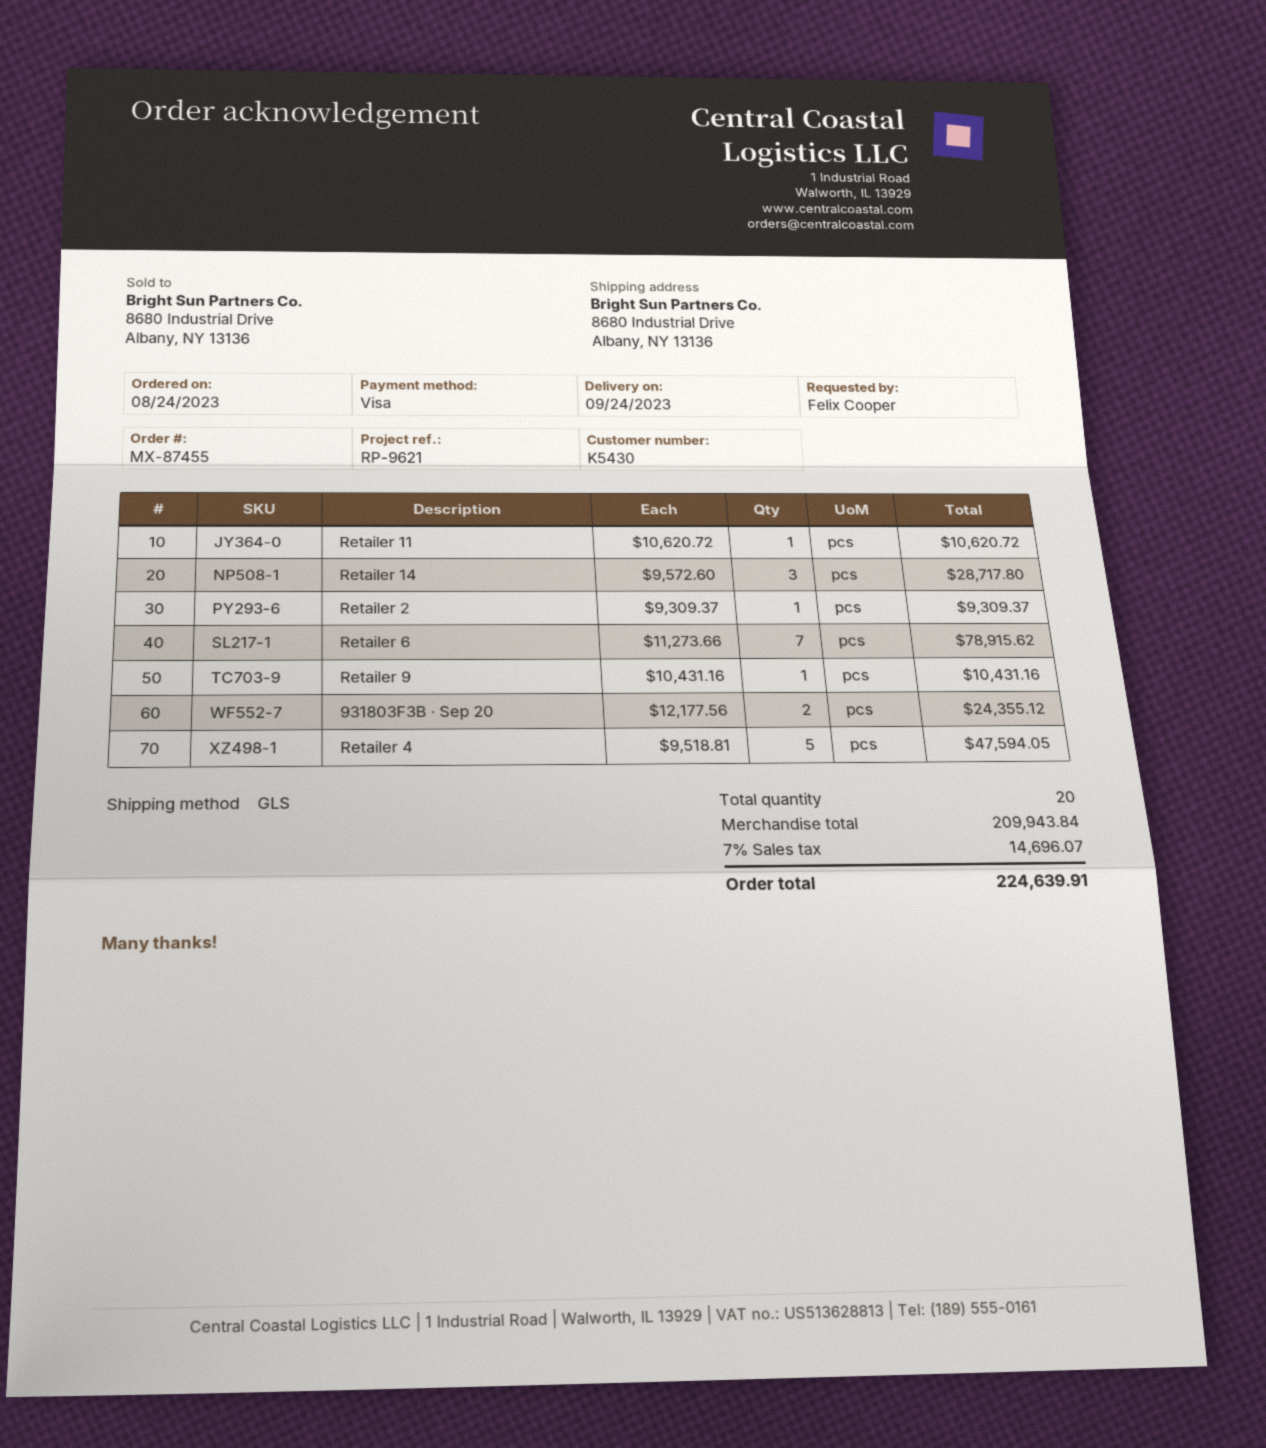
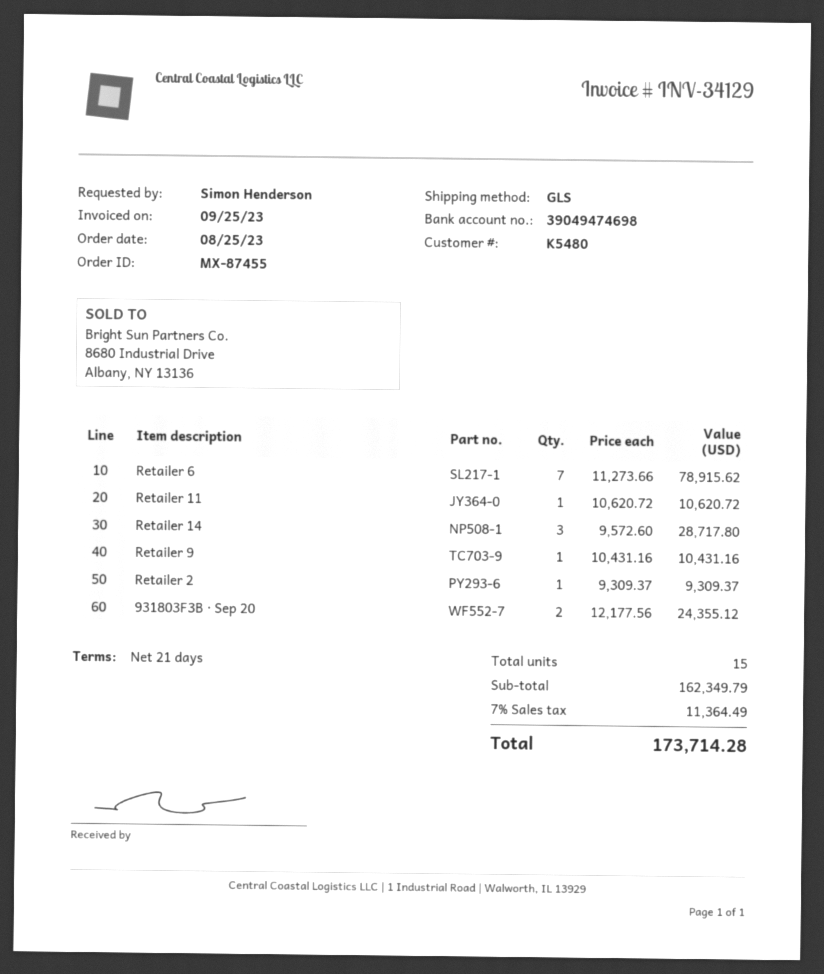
order date: 2023-08-24 -> 2023-08-25
customer number: K5430 -> K5480
ordered by: Felix Cooper -> Simon Henderson
Retailer 4: 5 x 9518.81 = 47594.05 -> none
total quantity: 20 -> 15
subtotal: 209943.84 -> 162349.79
tax: 7% = 14696.07 -> 7% = 11364.49
total: 224639.91 -> 173714.28

